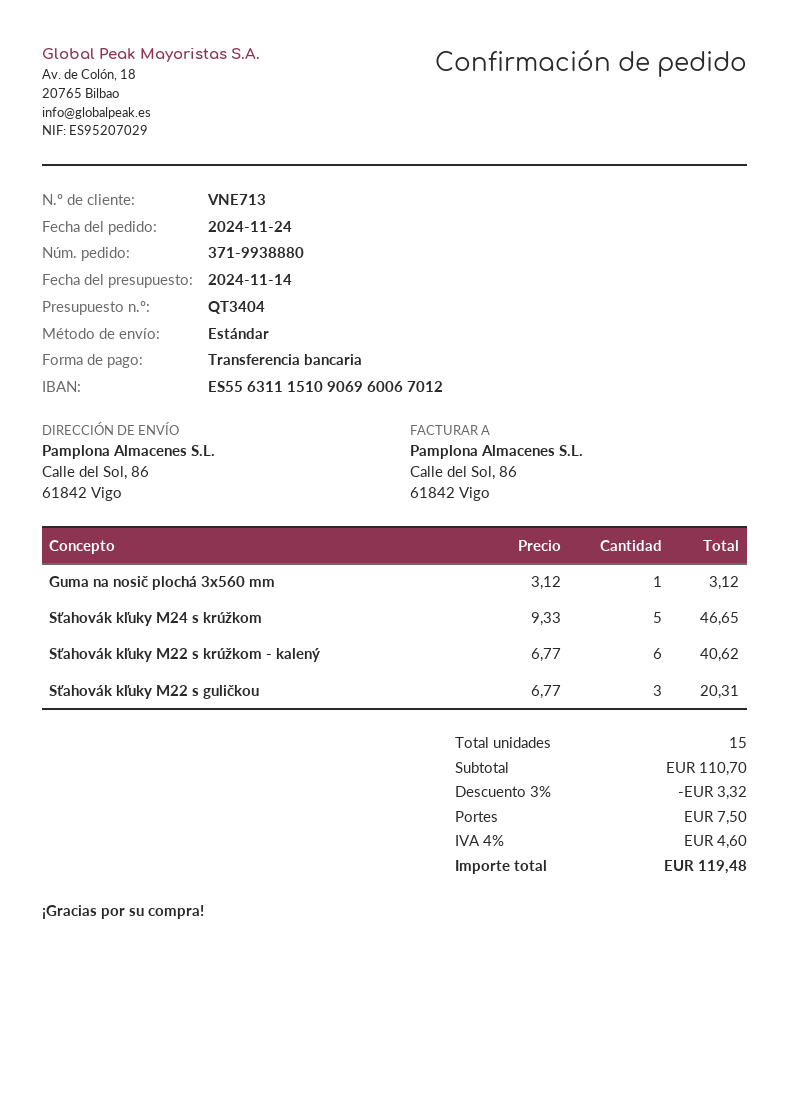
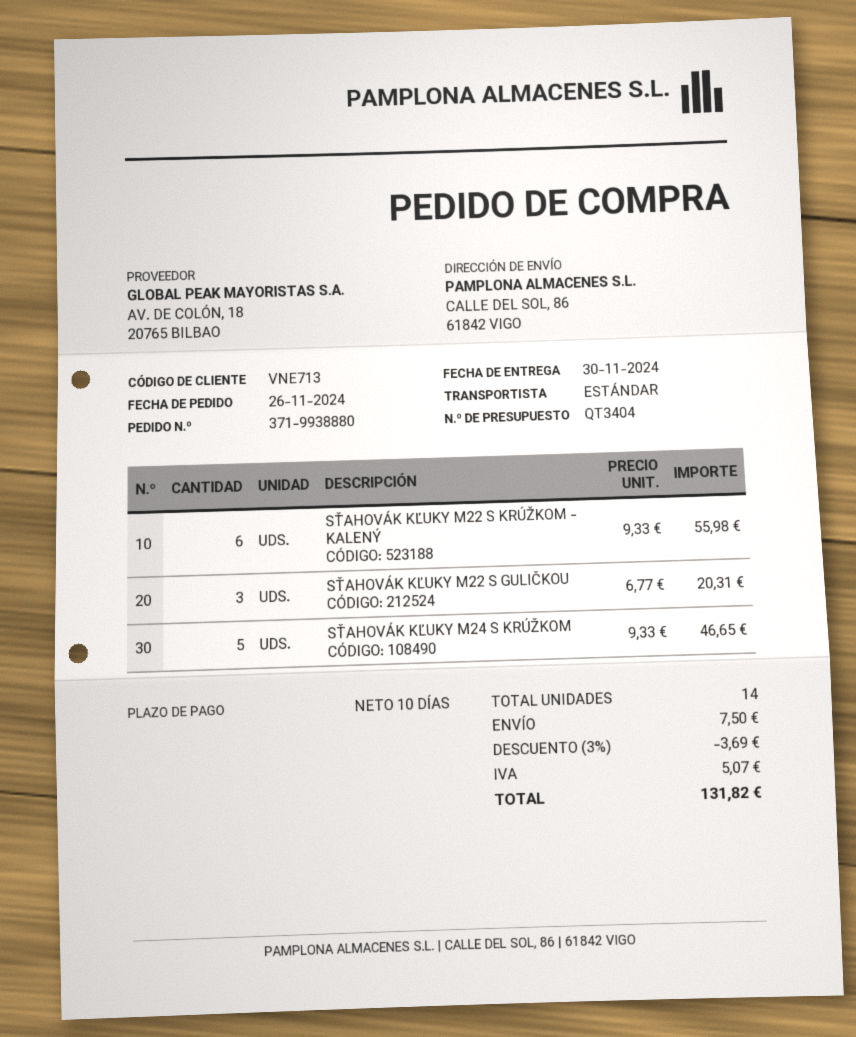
order date: 2024-11-24 -> 2024-11-26
Guma na nosič plochá 3x560 mm: 1 x 3.12 = 3.12 -> none
Sťahovák kľuky M22 s krúžkom - kalený: 6 x 6.77 = 40.62 -> 6 x 9.33 = 55.98
total quantity: 15 -> 14
discount: 3% = 3.32 -> 3% = 3.69
tax: 4.60 -> 5.07
total: 119.48 -> 131.82

